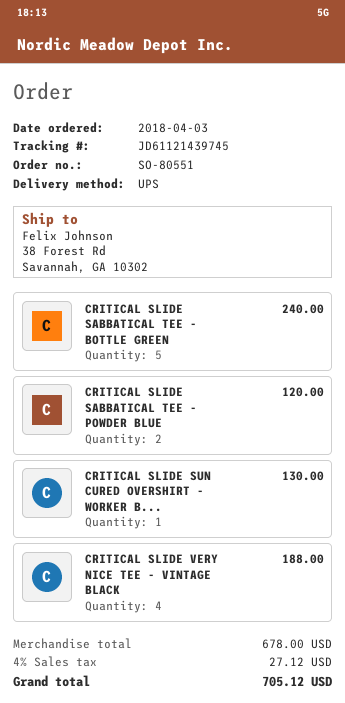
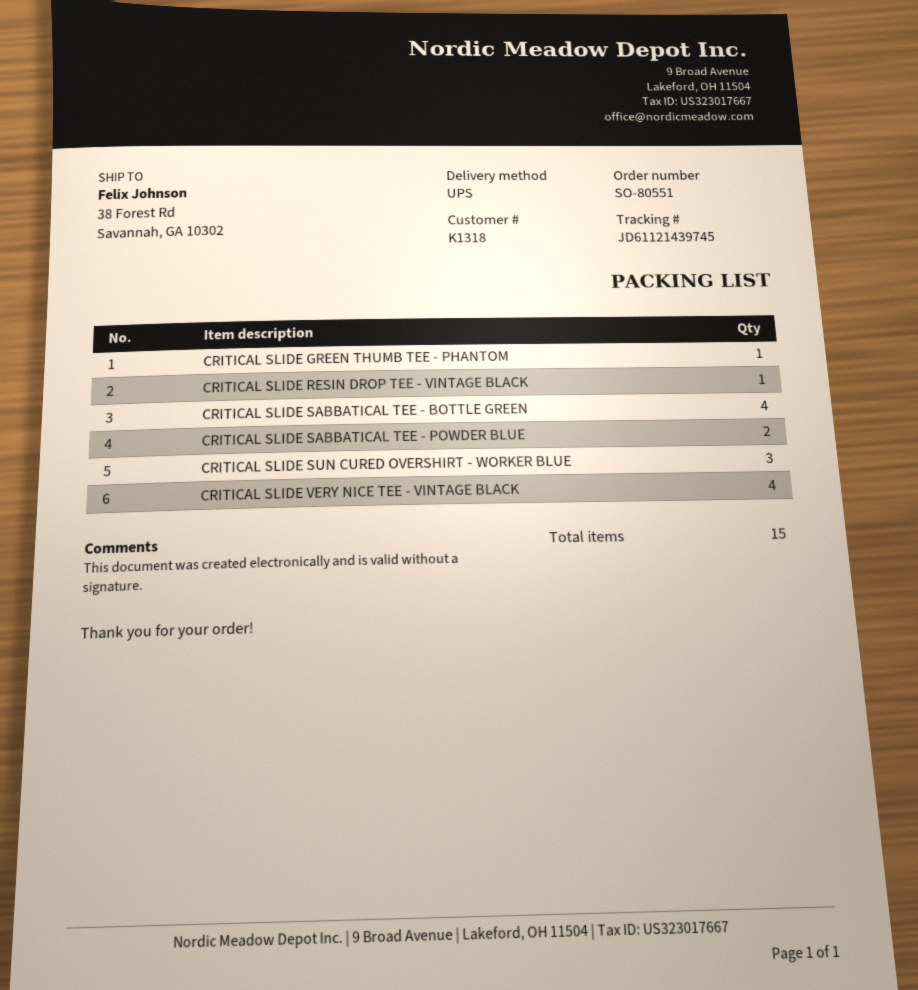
CRITICAL SLIDE SABBATICAL TEE - BOTTLE GREEN: 5 -> 4
CRITICAL SLIDE SUN CURED OVERSHIRT - WORKER B...: 1 -> 3
CRITICAL SLIDE GREEN THUMB TEE - PHANTOM: none -> 1
CRITICAL SLIDE RESIN DROP TEE - VINTAGE BLACK: none -> 1

